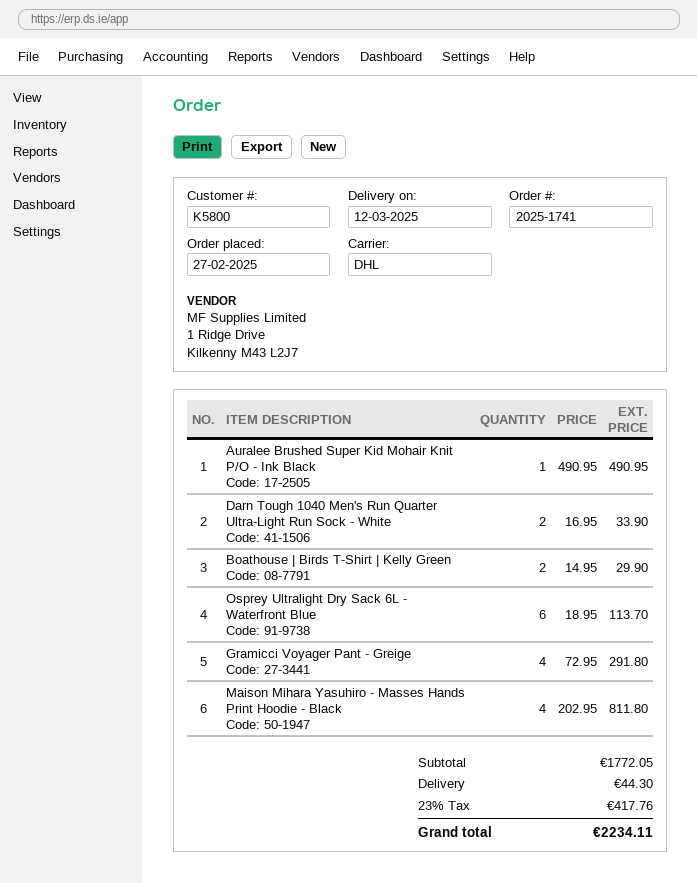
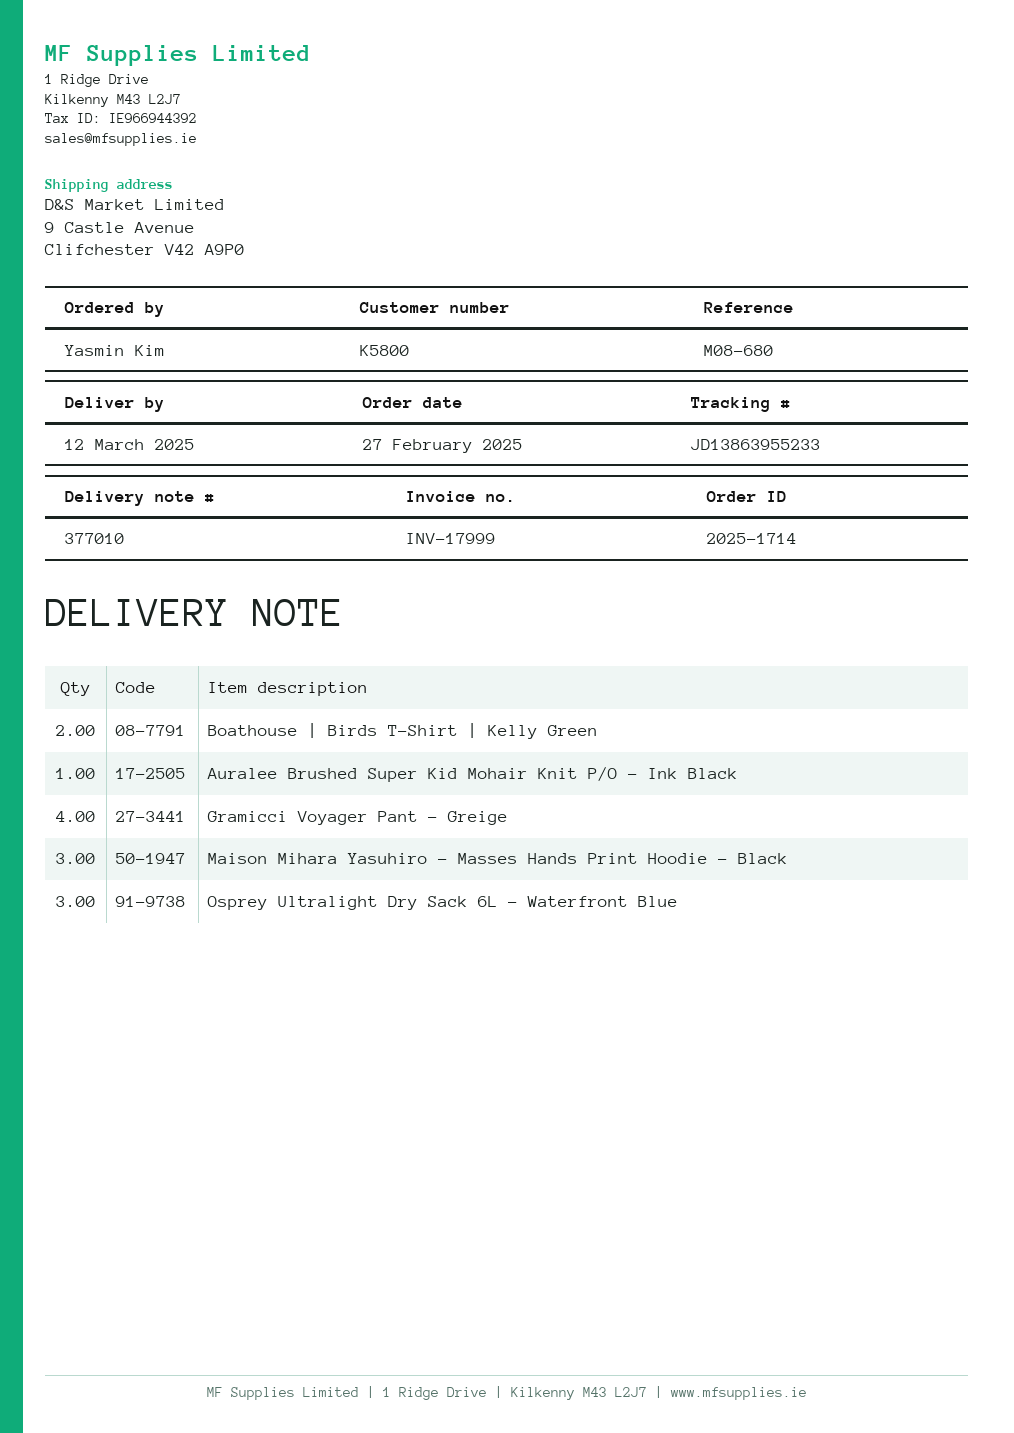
order number: 2025-1741 -> 2025-1714
Darn Tough 1040 Men's Run Quarter Ultra-Light Run Sock - White: 2 -> none
Osprey Ultralight Dry Sack 6L - Waterfront Blue: 6 -> 3
Maison Mihara Yasuhiro - Masses Hands Print Hoodie - Black: 4 -> 3

